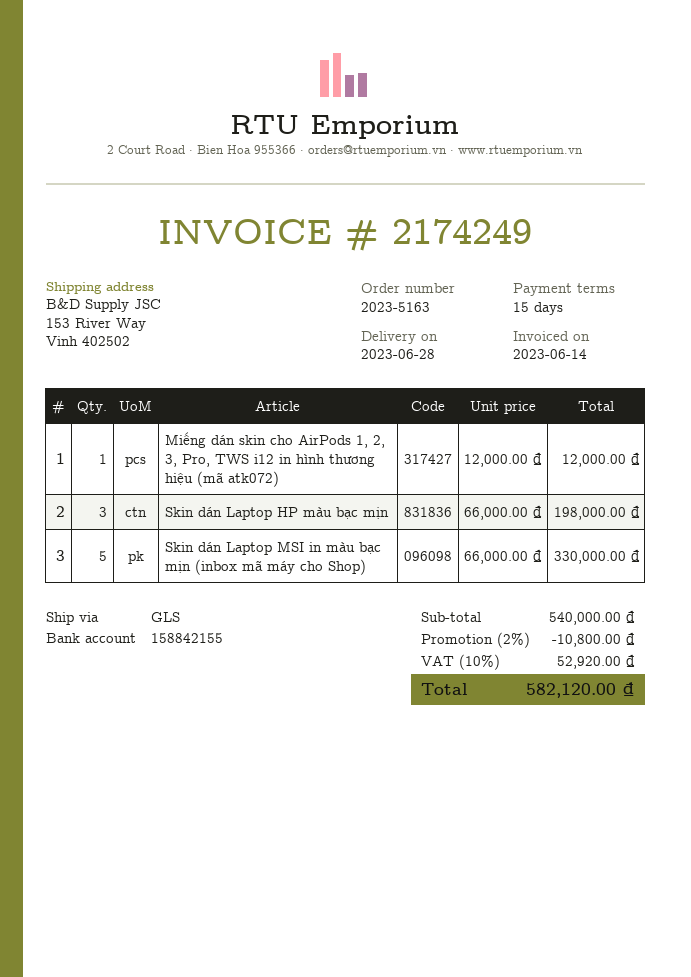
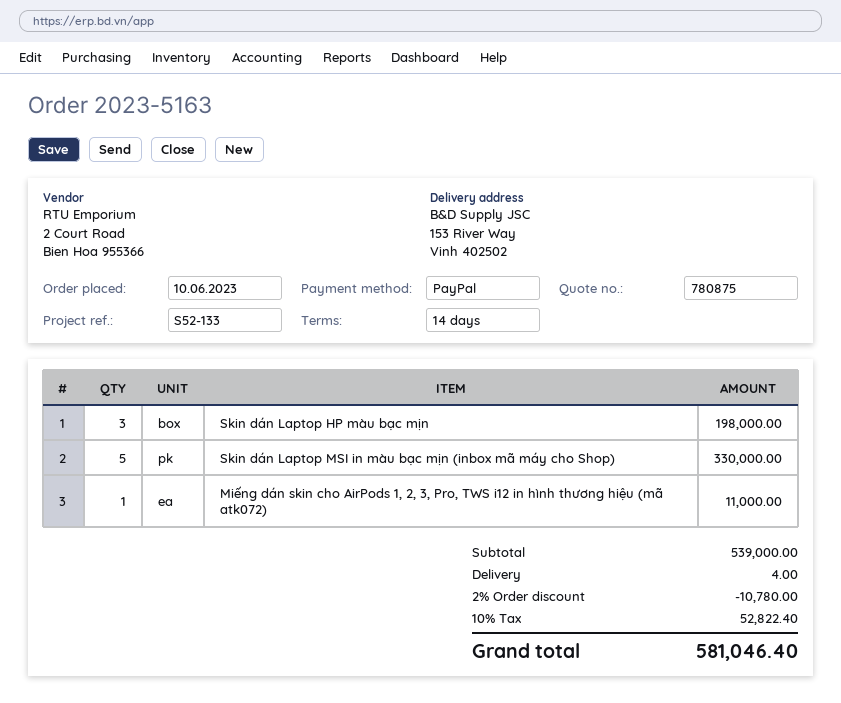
payment terms: 15 days -> 14 days
Miếng dán skin cho AirPods 1, 2, 3, Pro, TWS i12 in hình thương hiệu (mã atk072): 1 for 12000.00 -> 1 for 11000.00
subtotal: 540000.00 -> 539000.00
discount: 2% = 10800.00 -> 2% = 10780.00
shipping: none -> 4.00
tax: 10% = 52920.00 -> 10% = 52822.40
total: 582120.00 -> 581046.40

